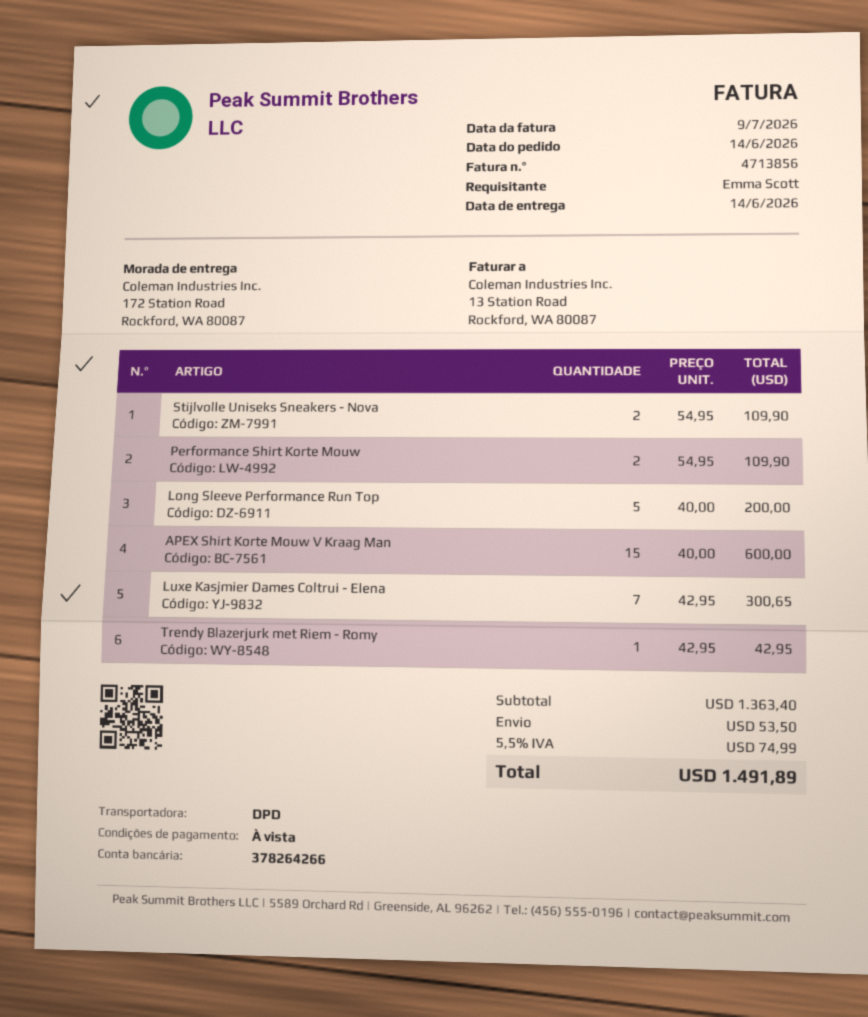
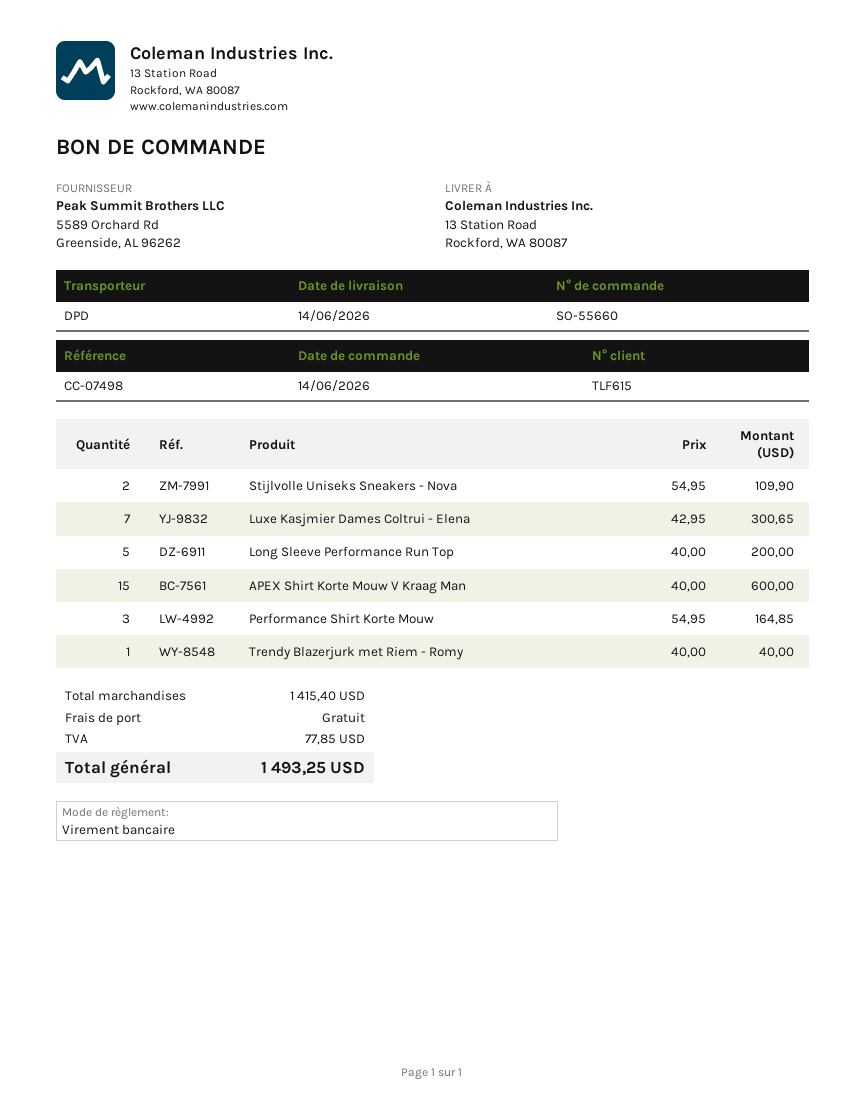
ship to: 172 Station Road, Rockford, WA 80087 -> 13 Station Road, Rockford, WA 80087
Performance Shirt Korte Mouw: 2 x 54.95 = 109.90 -> 3 x 54.95 = 164.85
Trendy Blazerjurk met Riem - Romy: 1 x 42.95 = 42.95 -> 1 x 40.00 = 40.00
subtotal: 1363.40 -> 1415.40
shipping: 53.50 -> 0.00
tax: 74.99 -> 77.85
total: 1491.89 -> 1493.25

